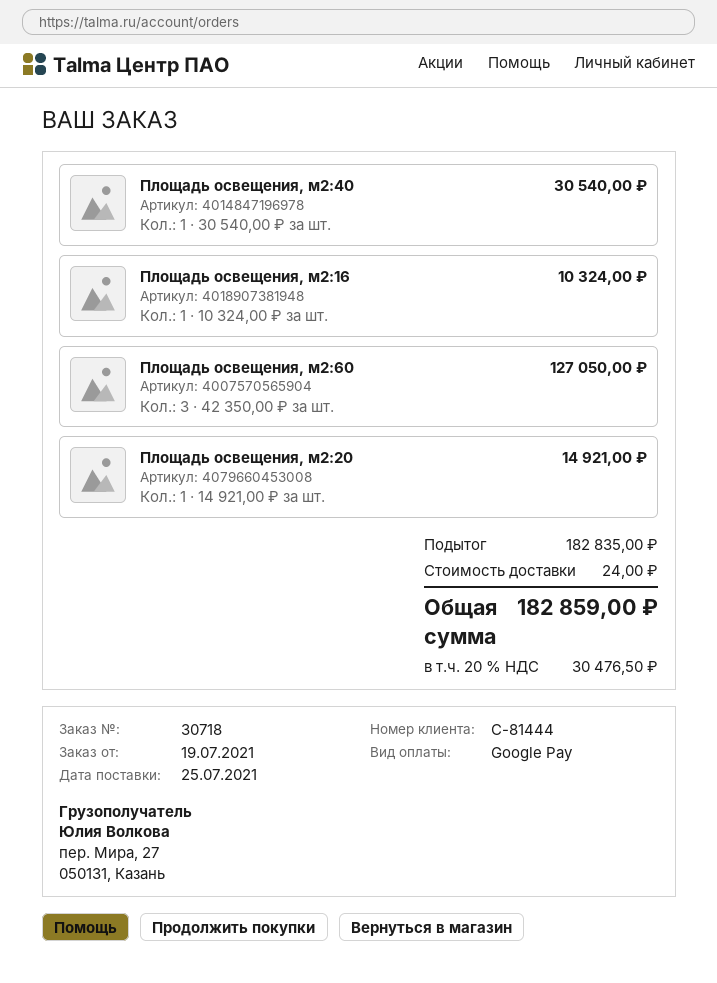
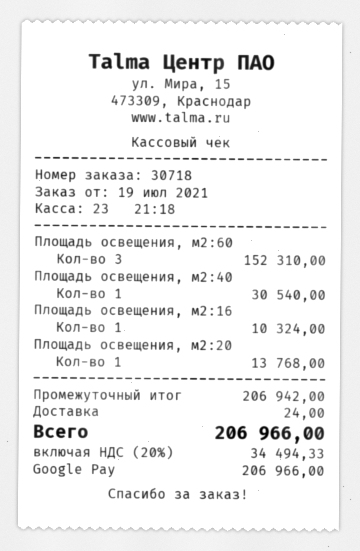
Площадь освещения, м2:60: 3 for 127050.00 -> 3 for 152310.00
Площадь освещения, м2:20: 1 for 14921.00 -> 1 for 13768.00
subtotal: 182835.00 -> 206942.00
tax: 20% = 30476.50 -> 20% = 34494.33
total: 182859.00 -> 206966.00

